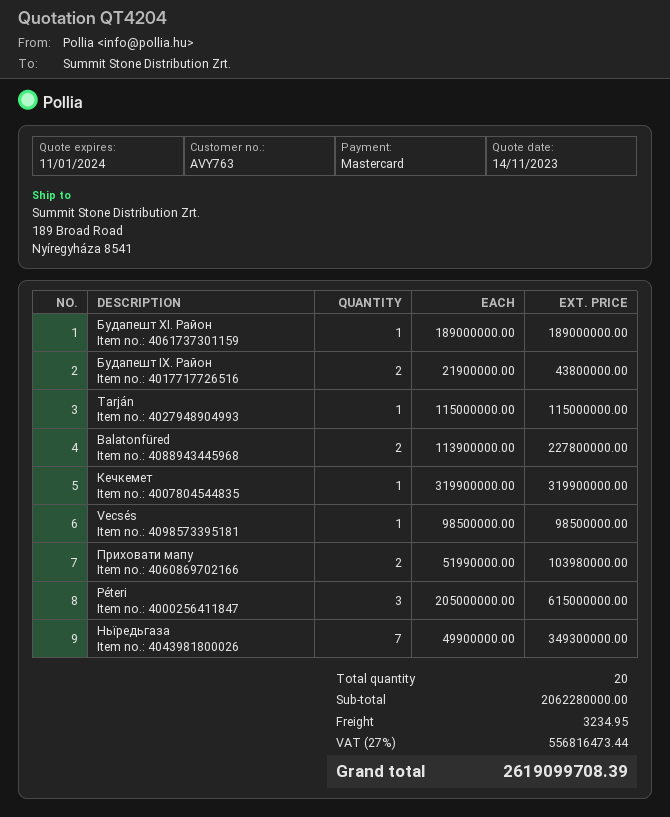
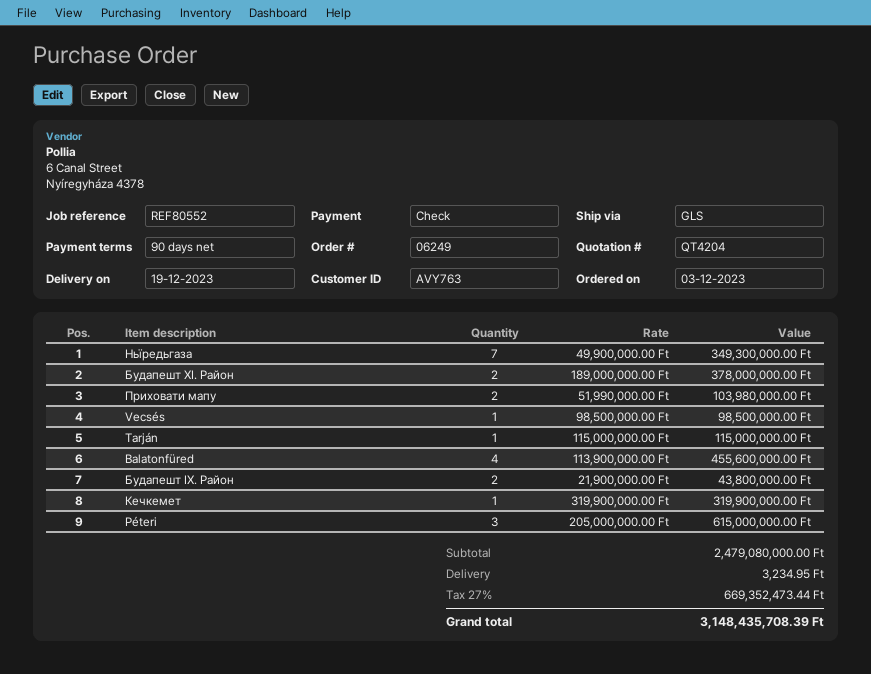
payment method: Mastercard -> cheque
Будапешт XI. Район: 1 x 189000000.00 = 189000000.00 -> 2 x 189000000.00 = 378000000.00
Balatonfüred: 2 x 113900000.00 = 227800000.00 -> 4 x 113900000.00 = 455600000.00
subtotal: 2062280000.00 -> 2479080000.00
tax: 27% = 556816473.44 -> 27% = 669352473.44
total: 2619099708.39 -> 3148435708.39

